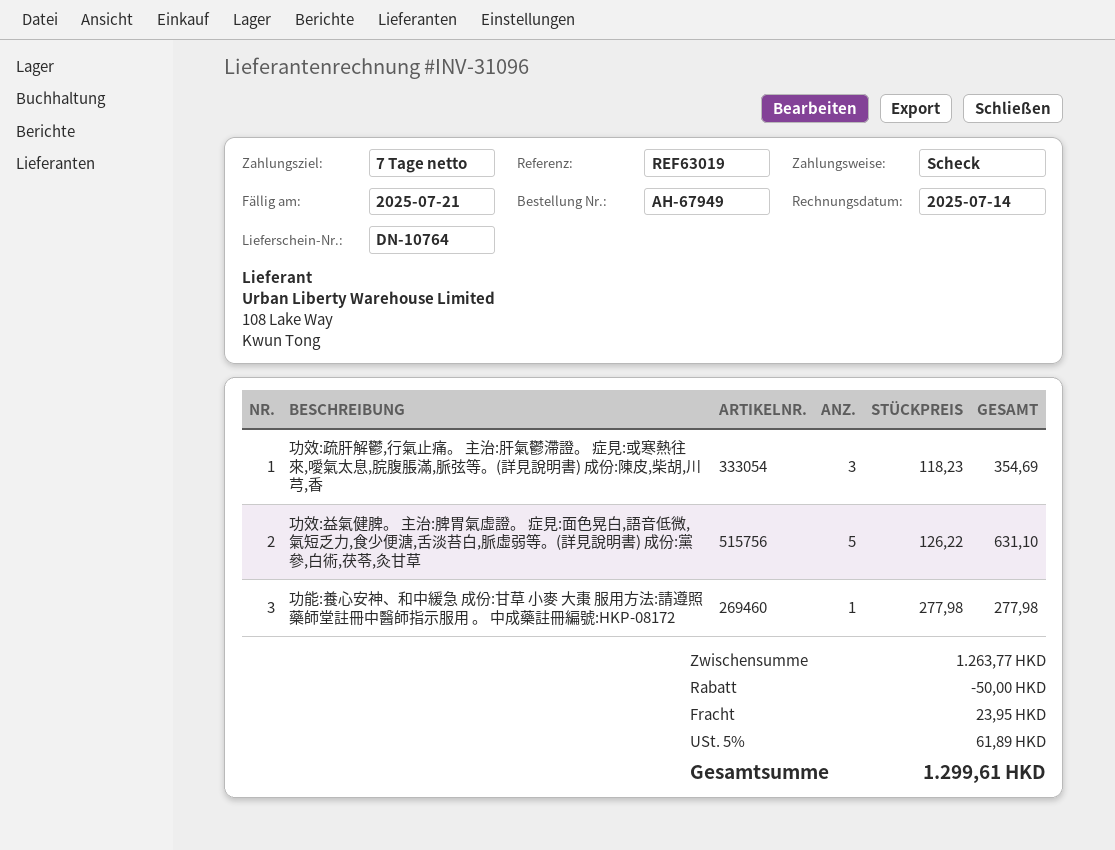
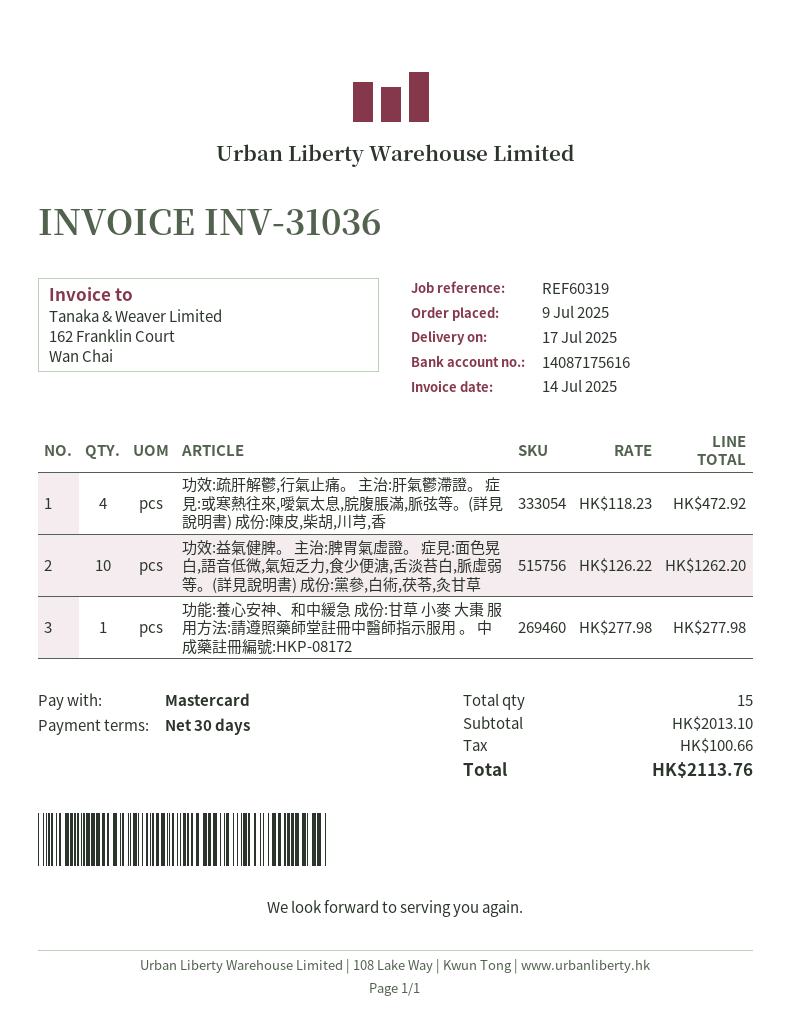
invoice number: INV-31096 -> INV-31036
payment terms: 7 days -> 30 days
reference: REF63019 -> REF60319
payment method: cheque -> Mastercard
功效:疏肝解鬱,行氣止痛。 主治:肝氣鬱滯證。 症見:或寒熱往來,噯氣太息,脘腹脹滿,脈弦等。(詳見說明書) 成份:陳皮,柴胡,川芎,香: 3 x 118.23 = 354.69 -> 4 x 118.23 = 472.92
功效:益氣健脾。 主治:脾胃氣虛證。 症見:面色晃白,語音低微,氣短乏力,食少便溏,舌淡苔白,脈虛弱等。(詳見說明書) 成份:黨參,白術,茯苓,灸甘草: 5 x 126.22 = 631.10 -> 10 x 126.22 = 1262.20
subtotal: 1263.77 -> 2013.10
discount: 50.00 -> none
shipping: 23.95 -> none
tax: 61.89 -> 100.66
total: 1299.61 -> 2113.76

